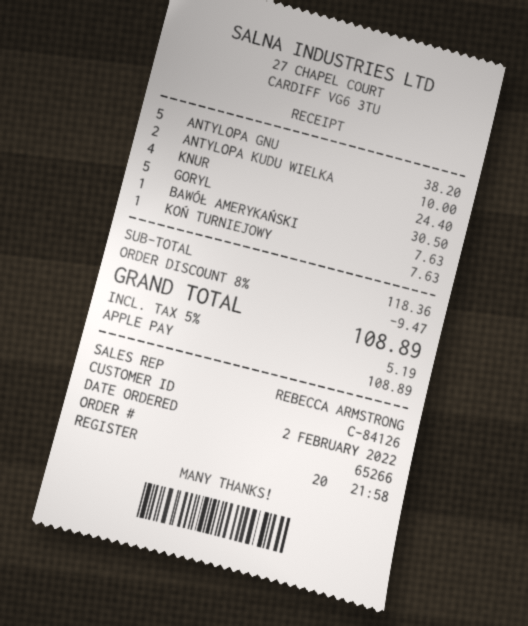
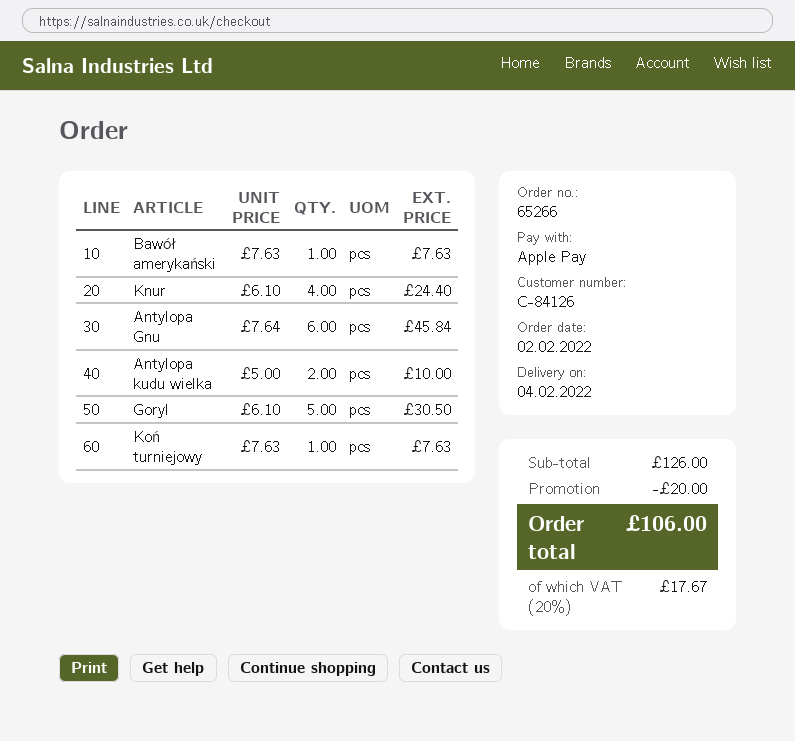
ANTYLOPA GNU: 5 for 38.20 -> 6 for 45.84
subtotal: 118.36 -> 126.00
discount: 9.47 -> 20.00
tax: 5% = 5.19 -> 20% = 17.67
total: 108.89 -> 106.00

